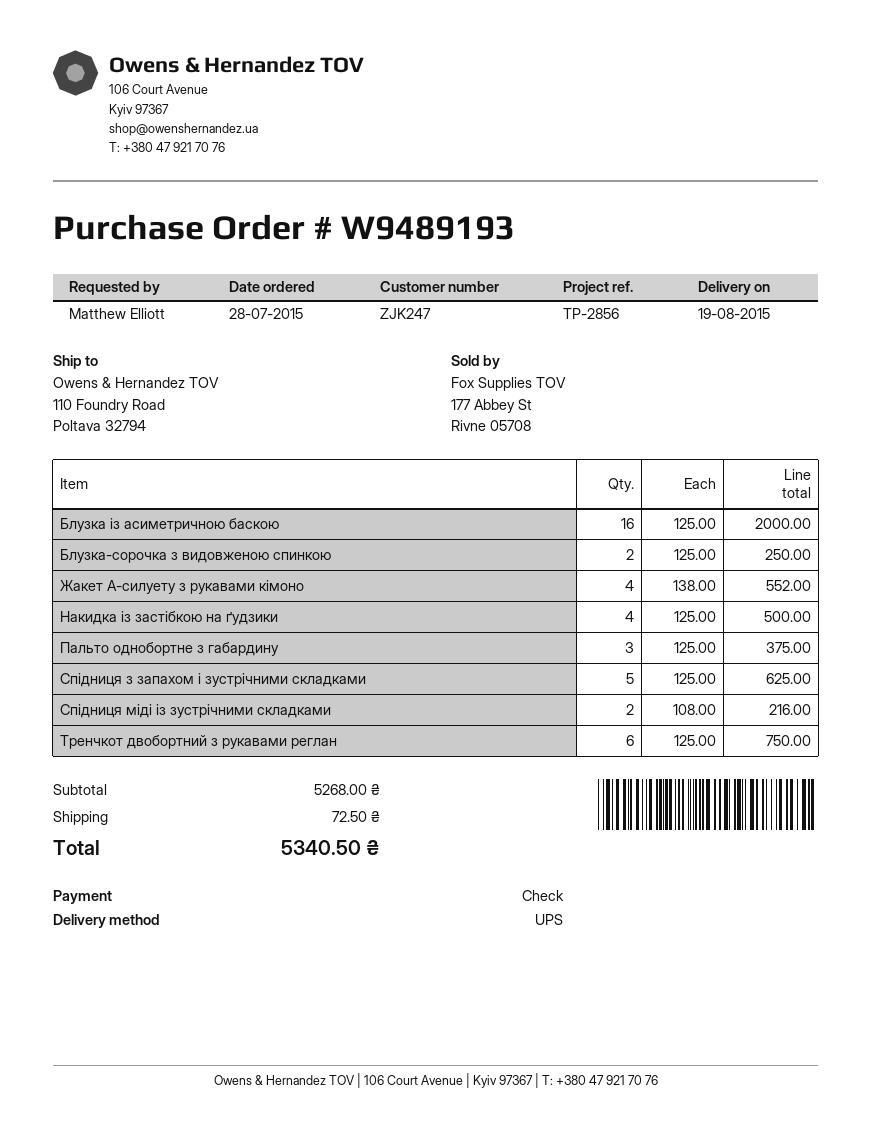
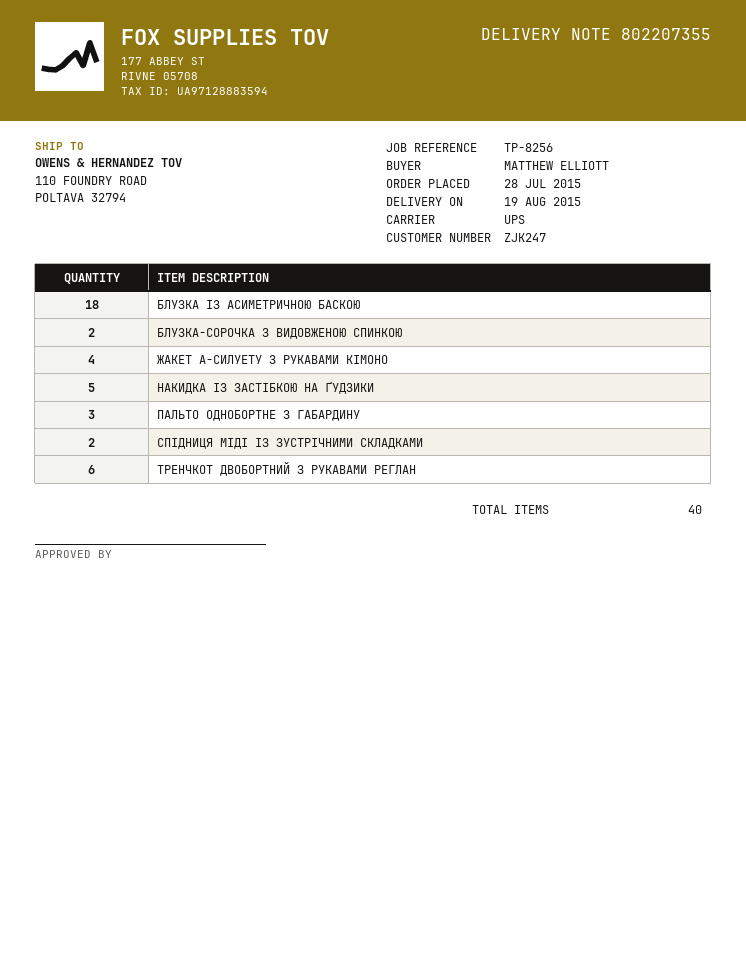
reference: TP-2856 -> TP-8256
Блузка із асиметричною баскою: 16 -> 18
Накидка із застібкою на ґудзики: 4 -> 5
Спідниця з запахом і зустрічними складками: 5 -> none

